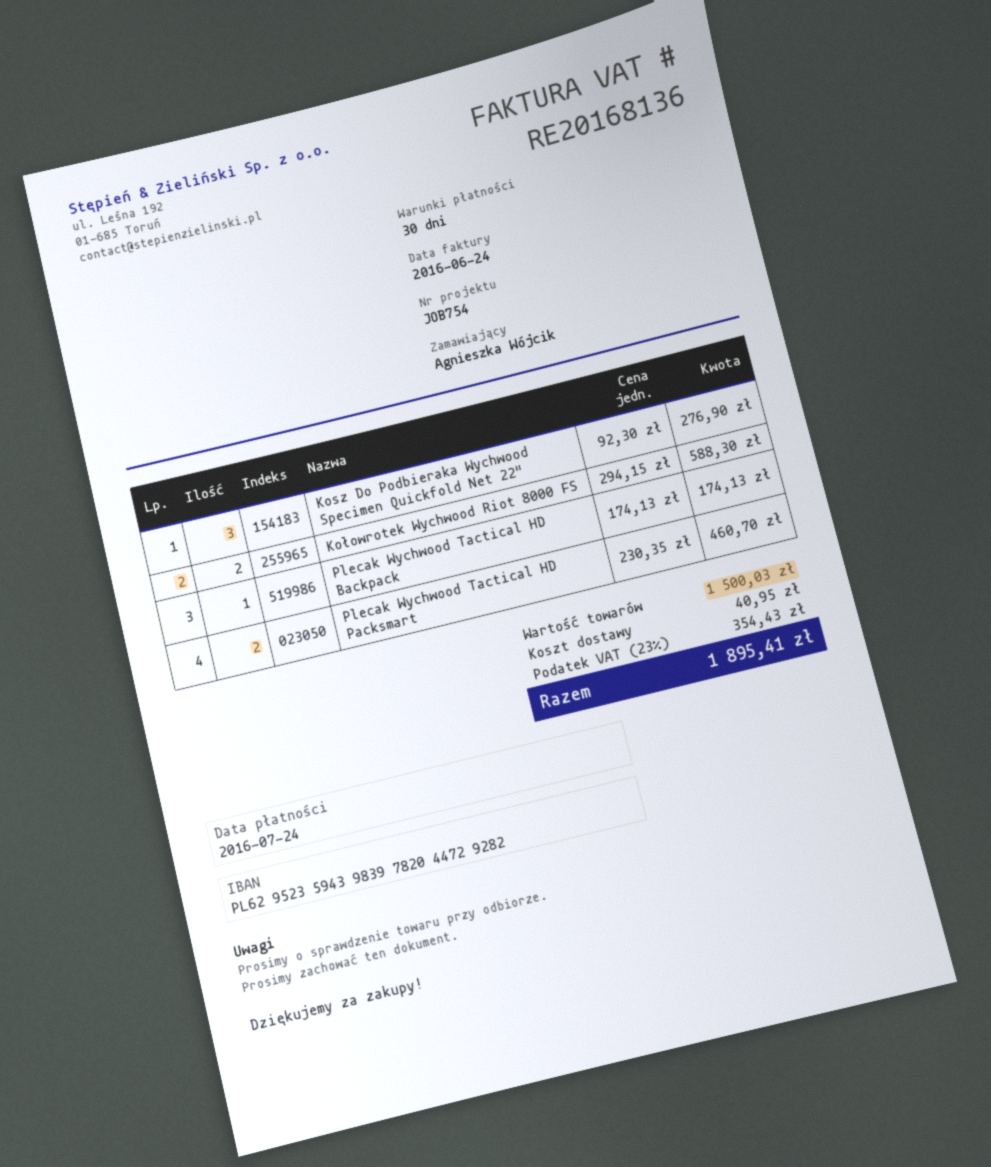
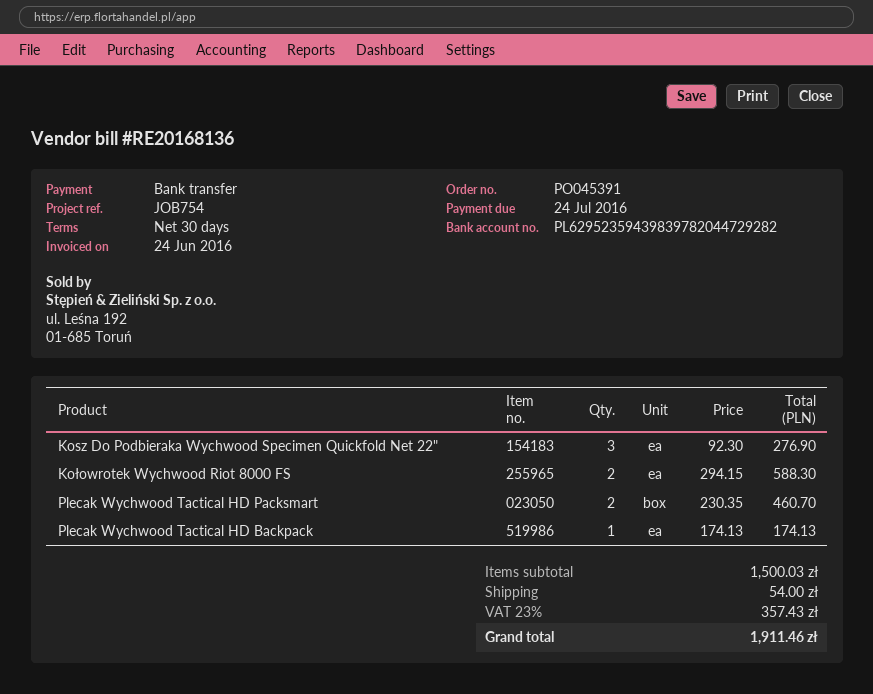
shipping: 40.95 -> 54.00
tax: 23% = 354.43 -> 23% = 357.43
total: 1895.41 -> 1911.46

